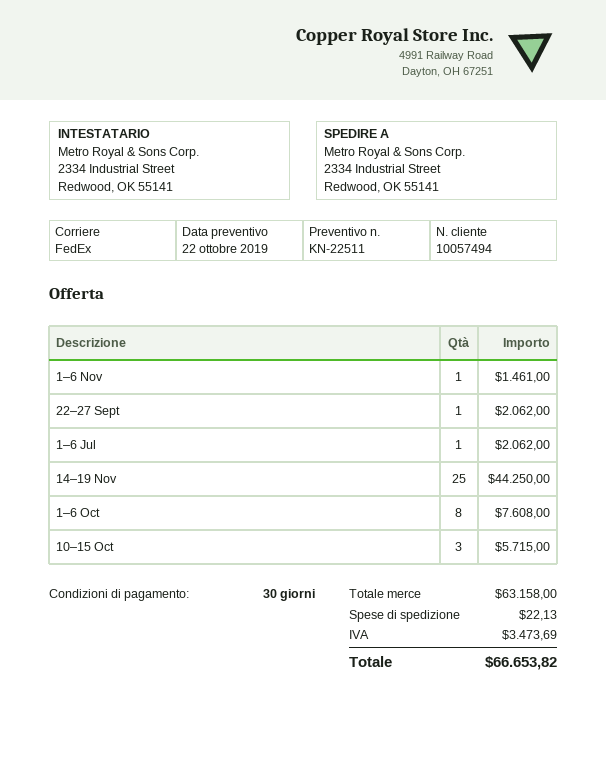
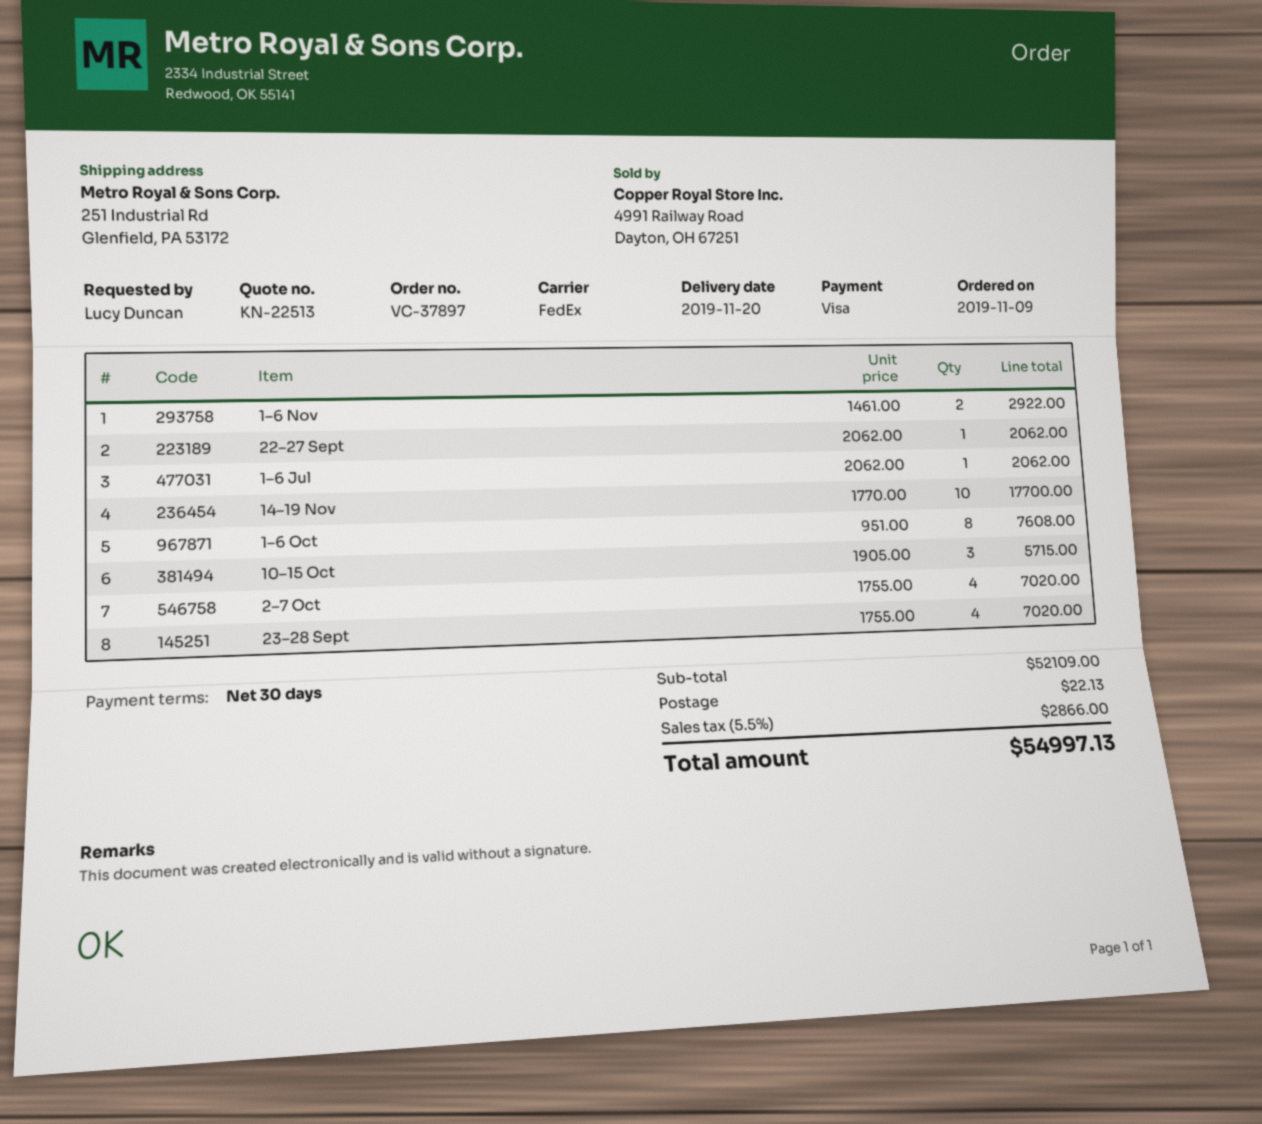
quote number: KN-22511 -> KN-22513
ship to: 2334 Industrial Street, Redwood, OK 55141 -> 251 Industrial Rd, Glenfield, PA 53172
1–6 Nov: 1 for 1461.00 -> 2 for 2922.00
14–19 Nov: 25 for 44250.00 -> 10 for 17700.00
2–7 Oct: none -> 4 for 7020.00
23–28 Sept: none -> 4 for 7020.00
subtotal: 63158.00 -> 52109.00
tax: 3473.69 -> 2866.00
total: 66653.82 -> 54997.13

